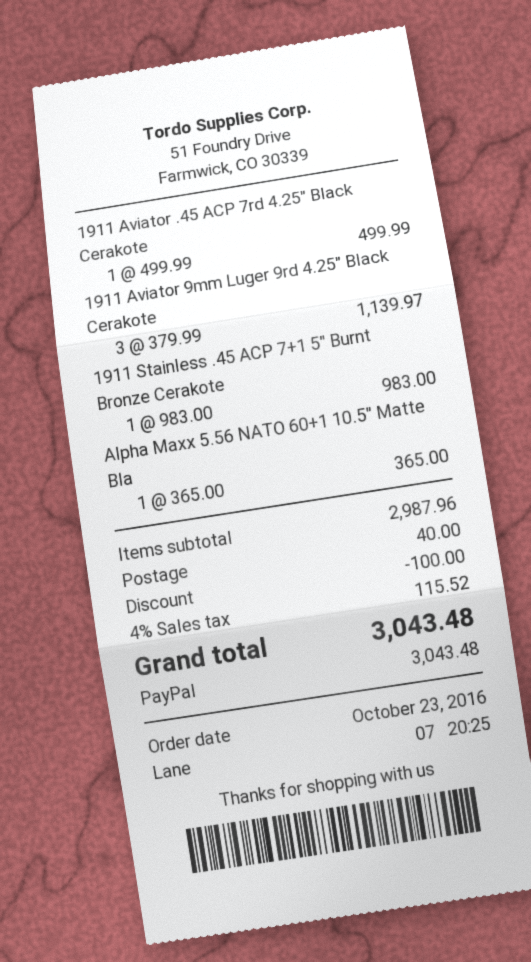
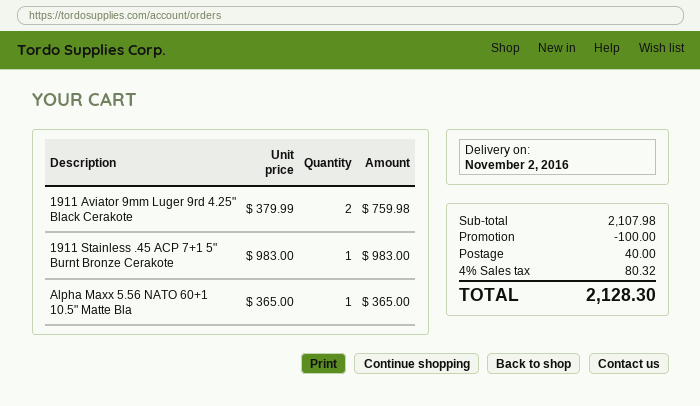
1911 Aviator .45 ACP 7rd 4.25" Black Cerakote: 1 x 499.99 = 499.99 -> none
1911 Aviator 9mm Luger 9rd 4.25" Black Cerakote: 3 x 379.99 = 1139.97 -> 2 x 379.99 = 759.98
subtotal: 2987.96 -> 2107.98
tax: 4% = 115.52 -> 4% = 80.32
total: 3043.48 -> 2128.30

